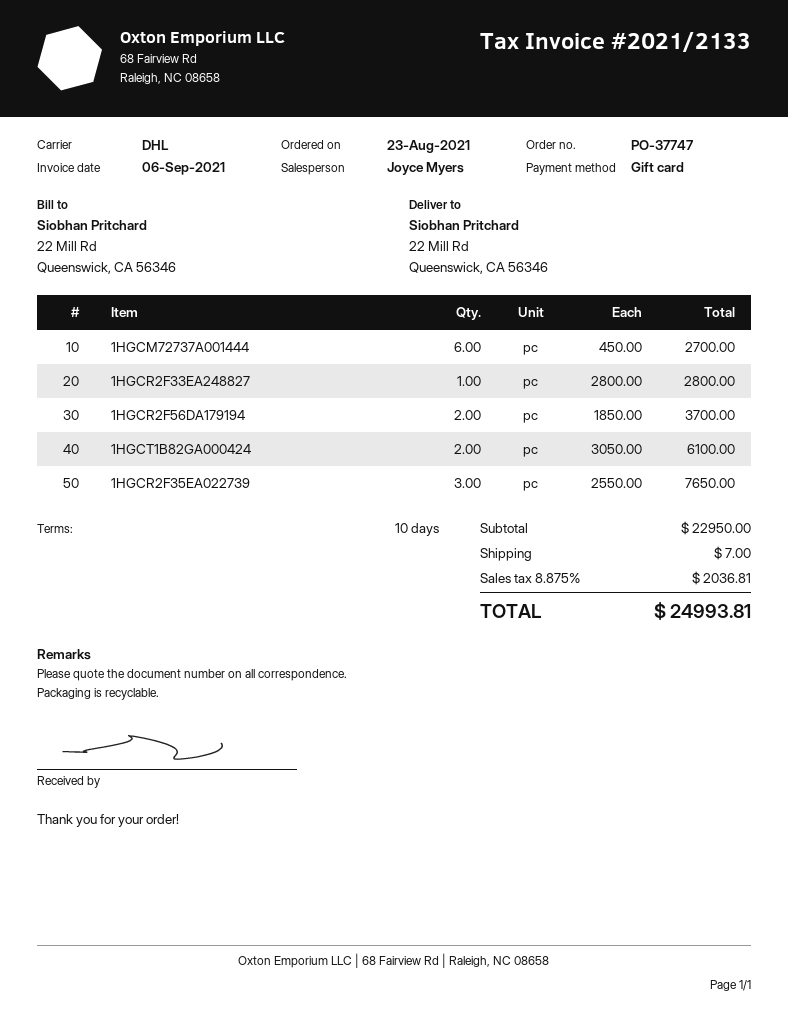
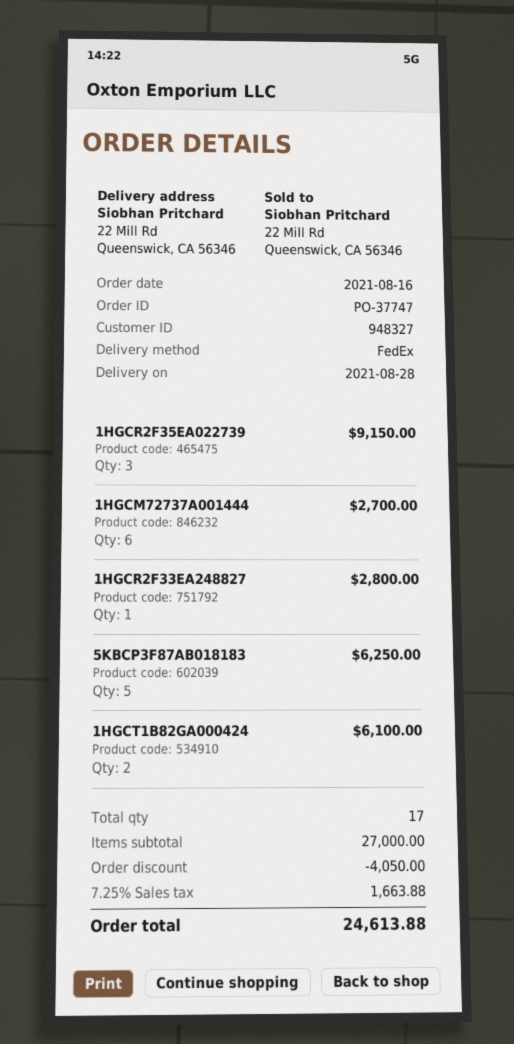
order date: 2021-08-23 -> 2021-08-16
shipping method: DHL -> FedEx
1HGCR2F56DA179194: 2 for 3700.00 -> none
1HGCR2F35EA022739: 3 for 7650.00 -> 3 for 9150.00
5KBCP3F87AB018183: none -> 5 for 6250.00
subtotal: 22950.00 -> 27000.00
discount: none -> 4050.00
shipping: 7.00 -> none
tax: 8.875% = 2036.81 -> 7.25% = 1663.88
total: 24993.81 -> 24613.88

